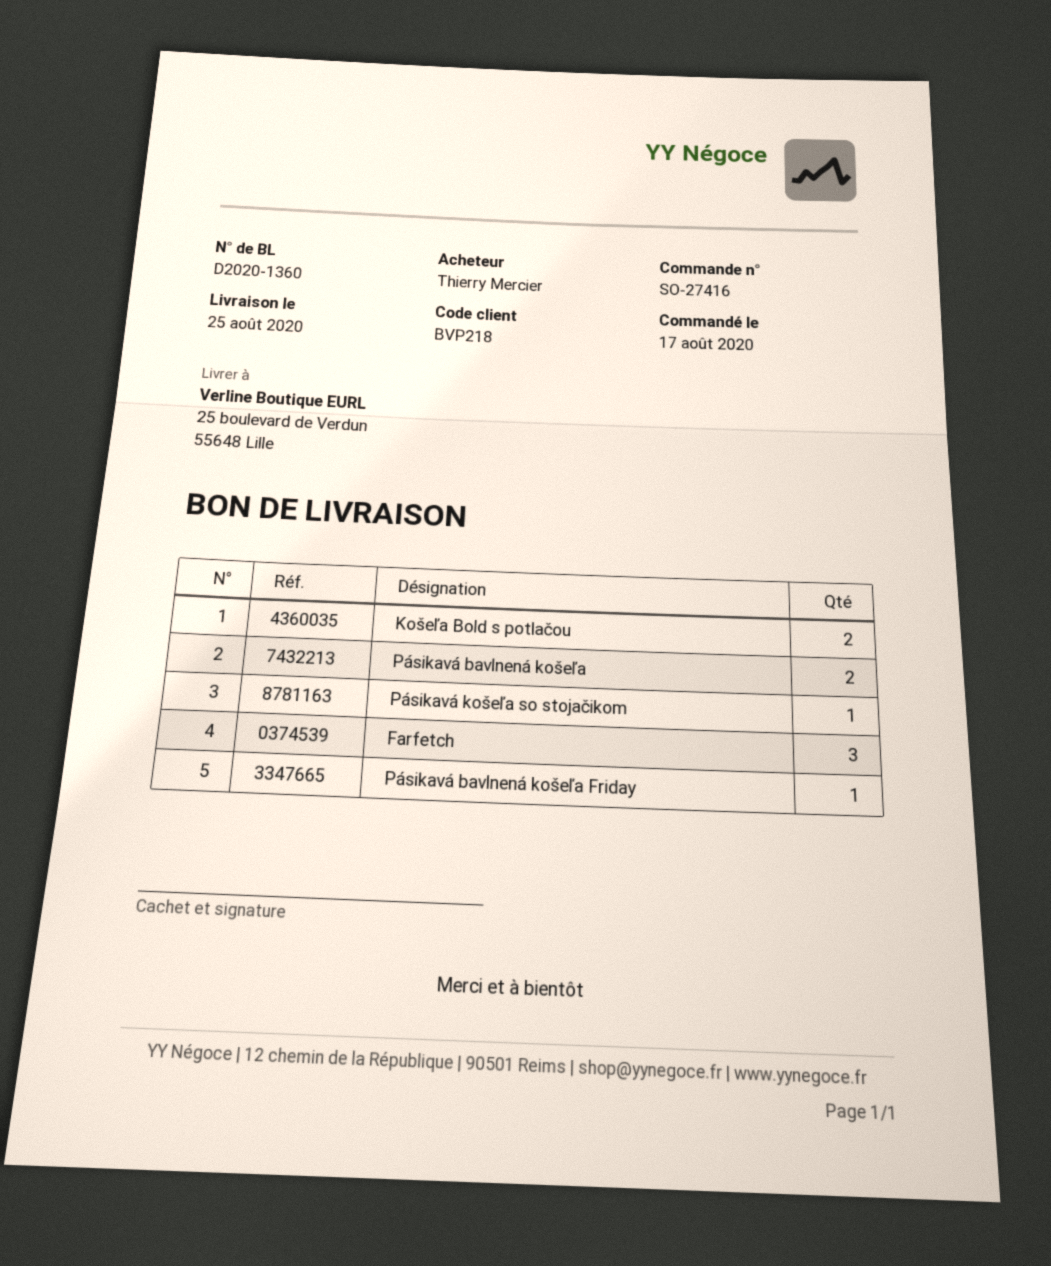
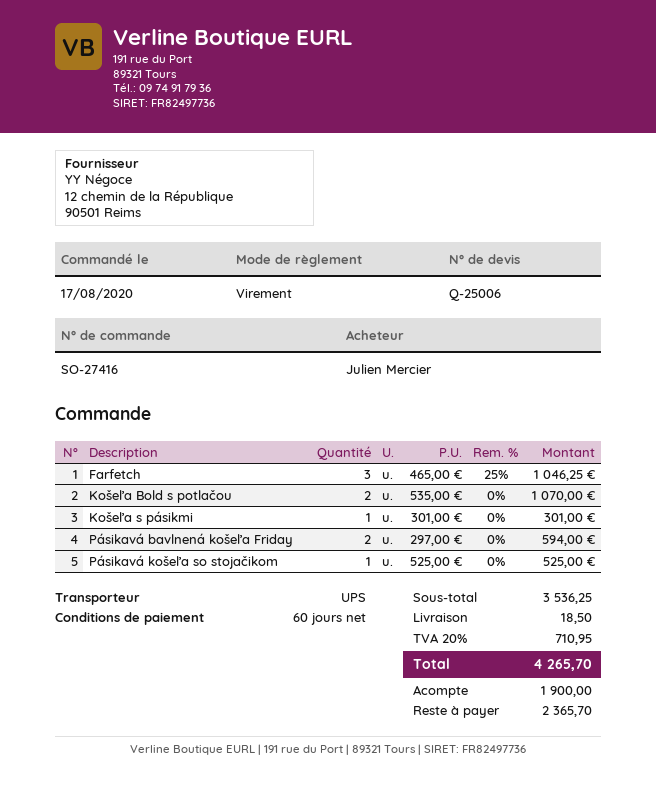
ordered by: Thierry Mercier -> Julien Mercier
Pásikavá bavlnená košeľa: 2 -> none
Pásikavá bavlnená košeľa Friday: 1 -> 2
Košeľa s pásikmi: none -> 1

